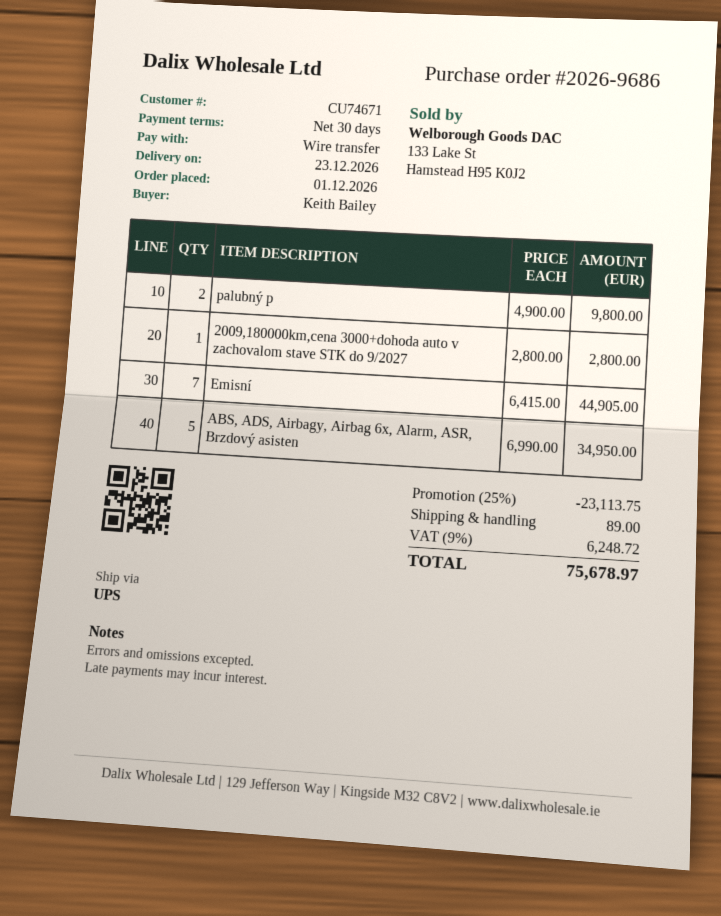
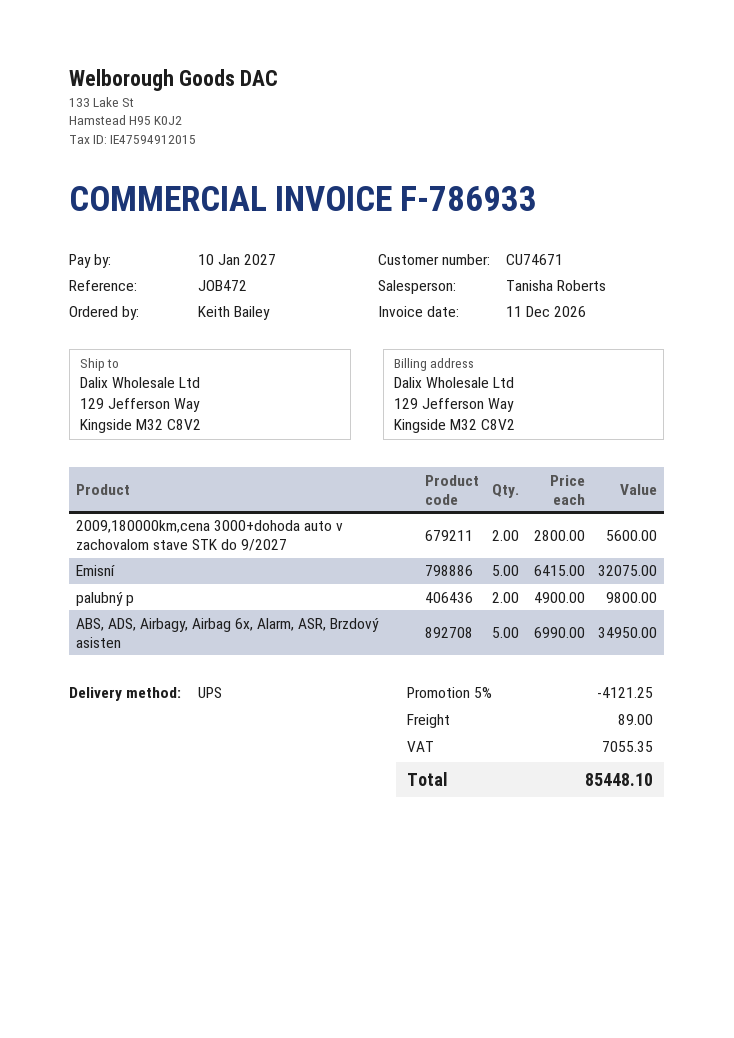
2009,180000km,cena 3000+dohoda auto v zachovalom stave STK do 9/2027: 1 x 2800.00 = 2800.00 -> 2 x 2800.00 = 5600.00
Emisní: 7 x 6415.00 = 44905.00 -> 5 x 6415.00 = 32075.00
discount: 25% = 23113.75 -> 5% = 4121.25
tax: 6248.72 -> 7055.35
total: 75678.97 -> 85448.10

